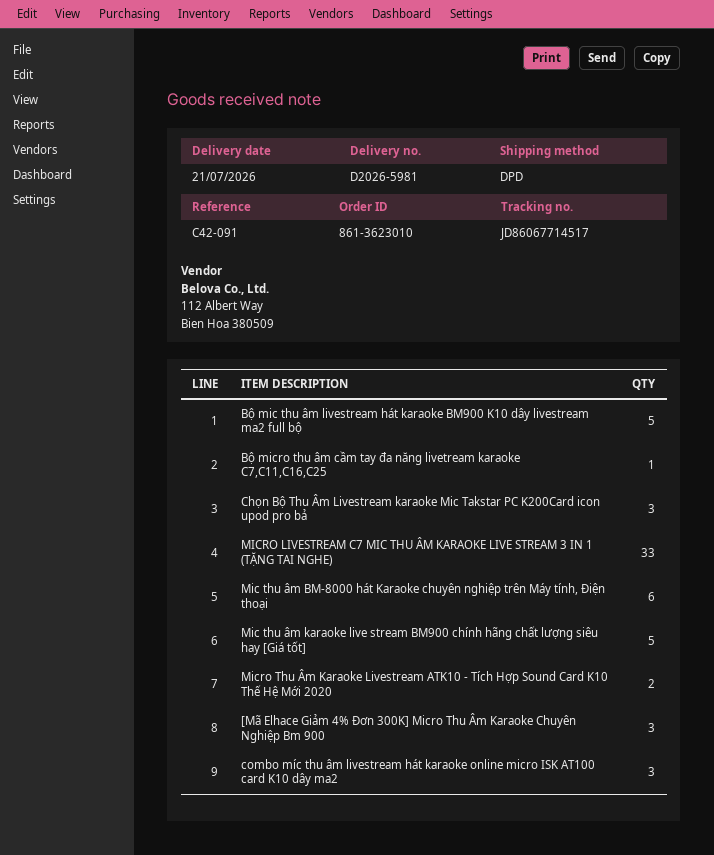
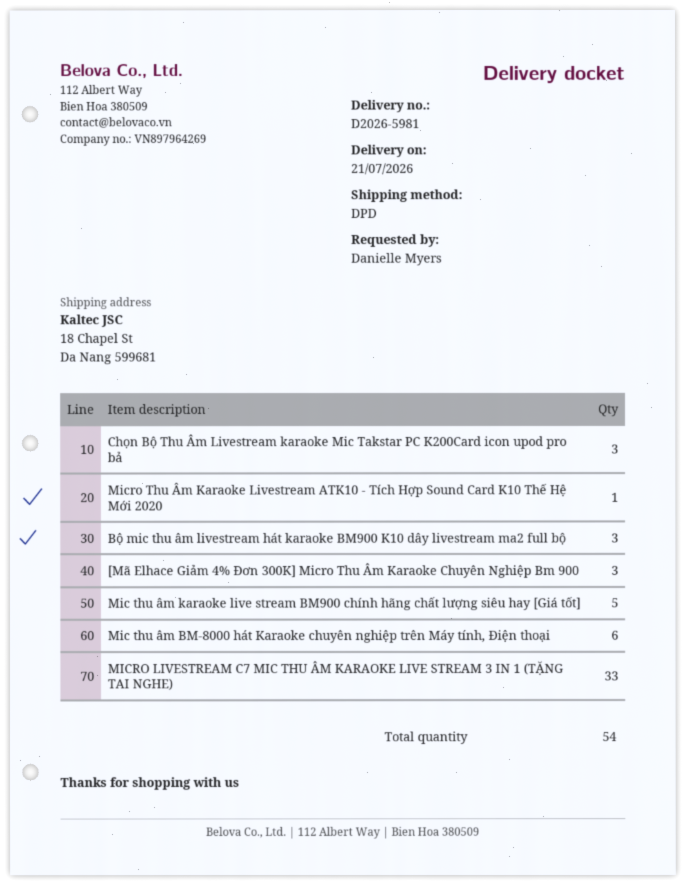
Bộ mic thu âm livestream hát karaoke BM900 K10 dây livestream ma2 full bộ: 5 -> 3
Bộ micro thu âm cầm tay đa năng livetream karaoke C7,C11,C16,C25: 1 -> none
Micro Thu Âm Karaoke Livestream ATK10 - Tích Hợp Sound Card K10 Thế Hệ Mới 2020: 2 -> 1
combo míc thu âm livestream hát karaoke online micro ISK AT100 card K10 dây ma2: 3 -> none

